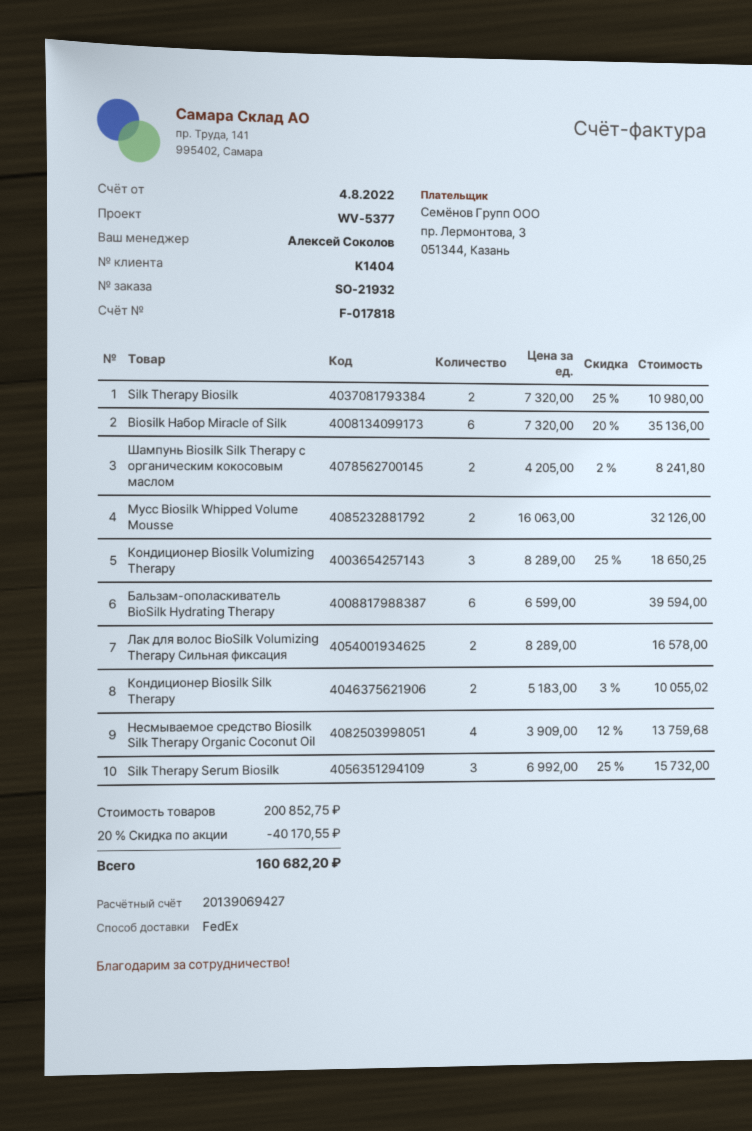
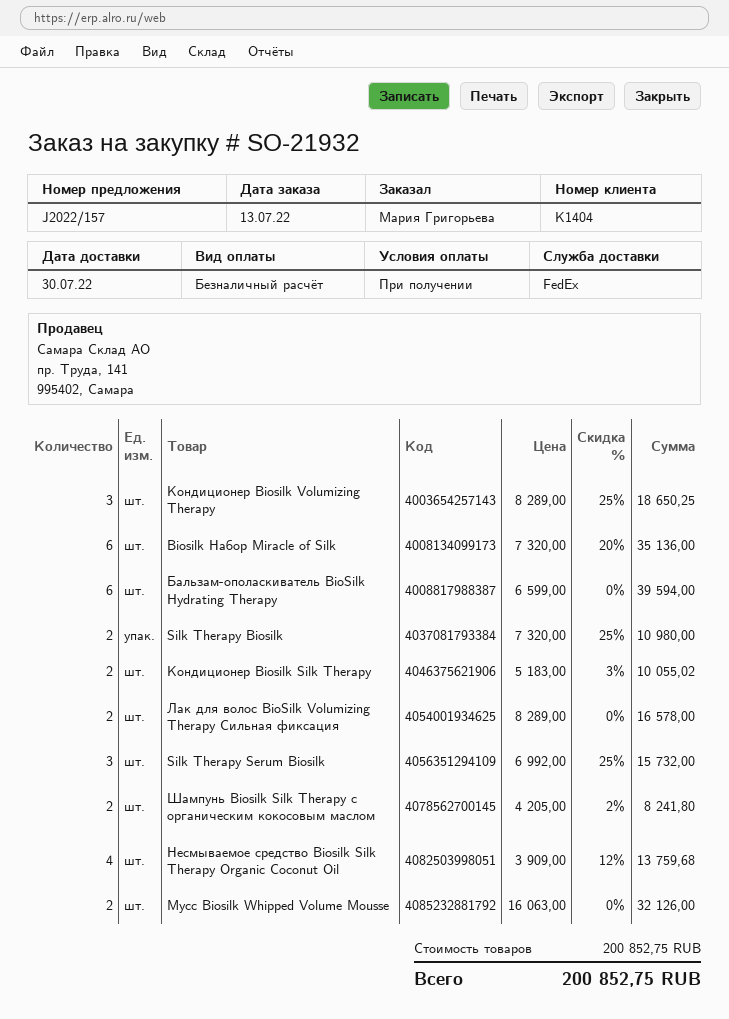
discount: 20% = 40170.55 -> none
total: 160682.20 -> 200852.75

